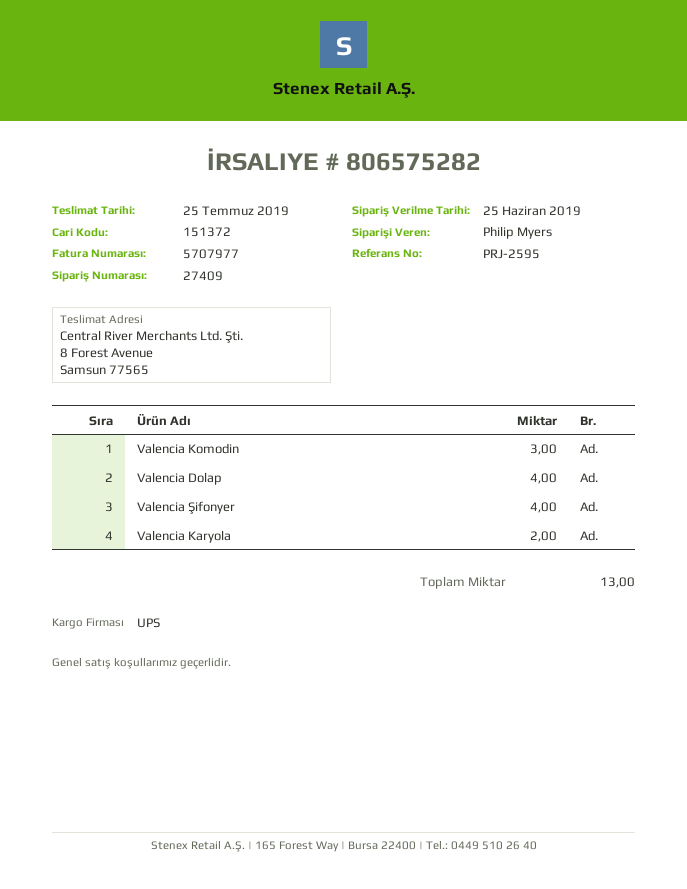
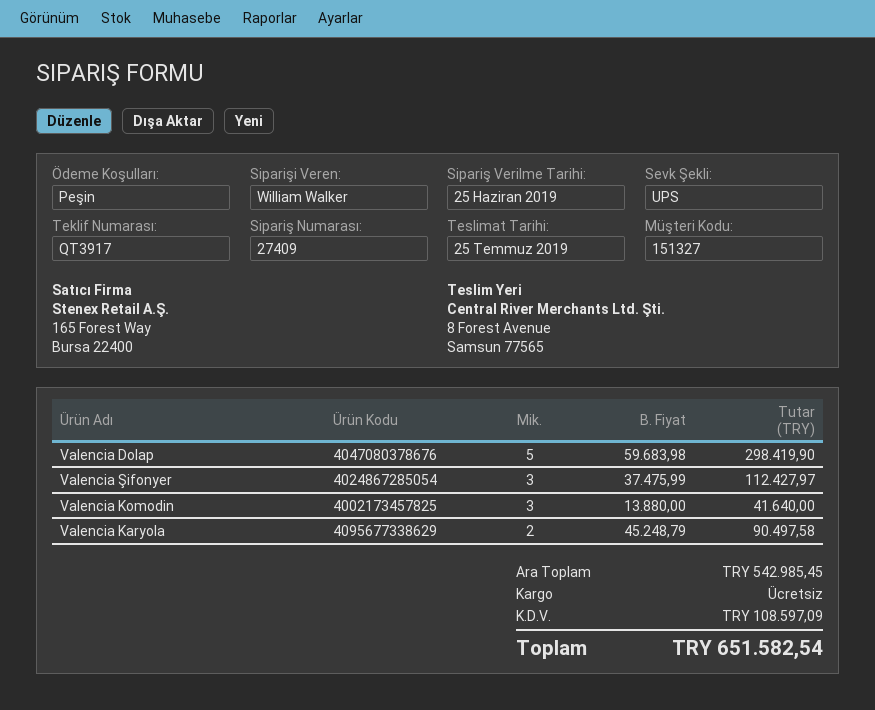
customer number: 151372 -> 151327
ordered by: Philip Myers -> William Walker
Valencia Dolap: 4 -> 5
Valencia Şifonyer: 4 -> 3

